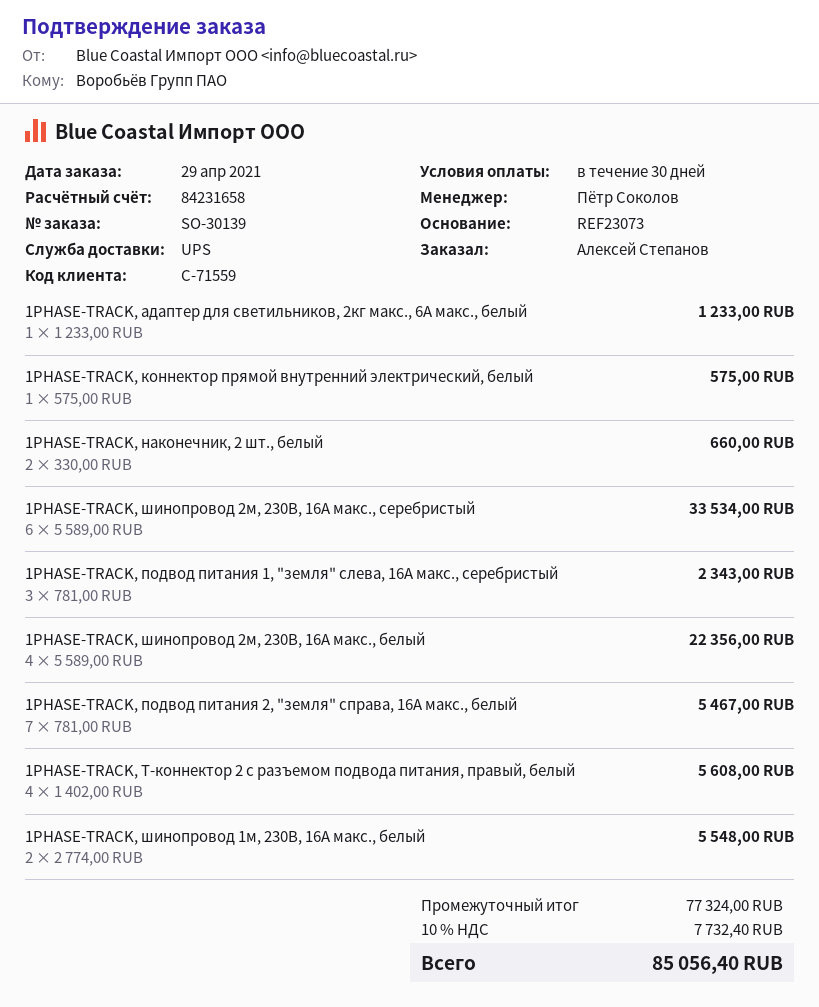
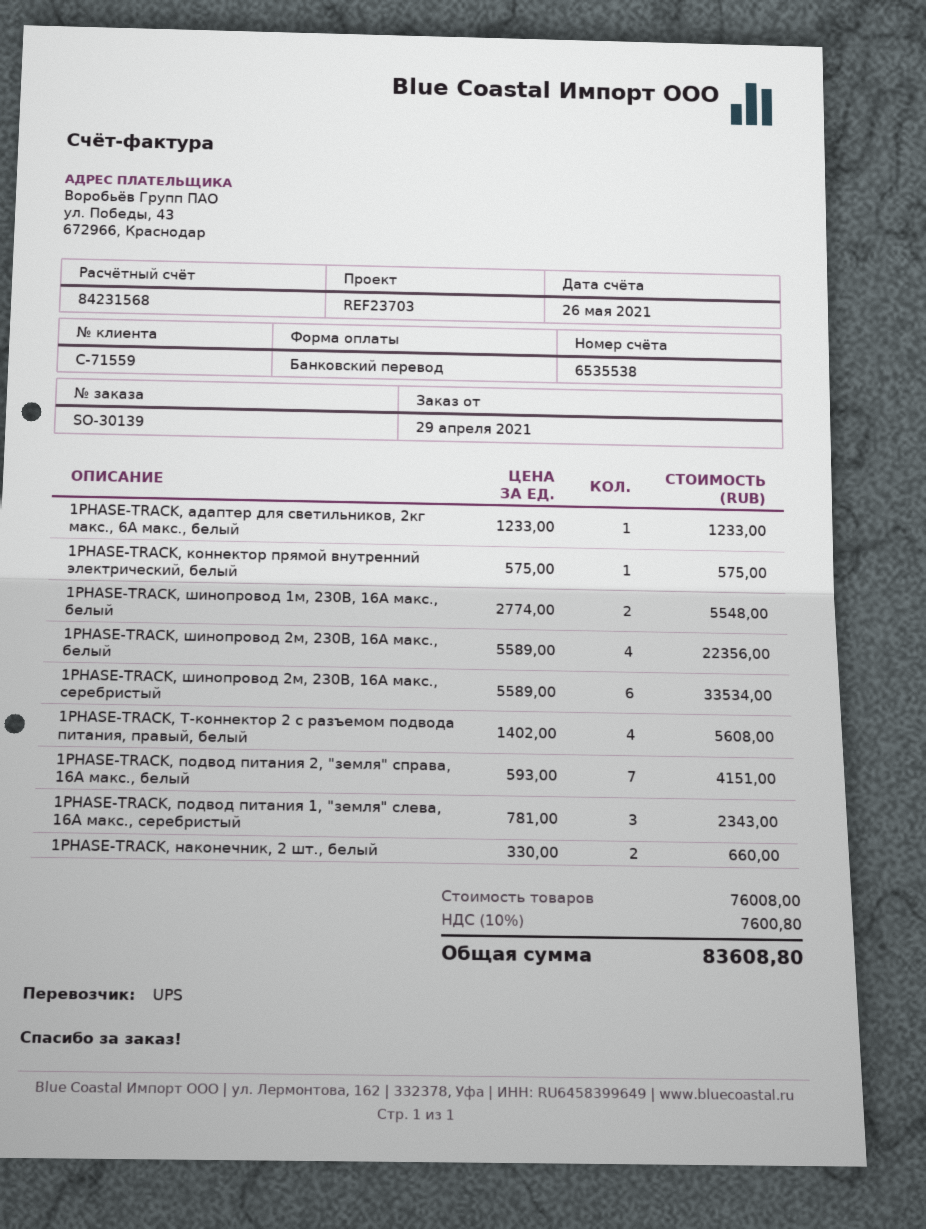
reference: REF23073 -> REF23703
bank account: 84231658 -> 84231568
1PHASE-TRACK, подвод питания 2, "земля" справа, 16А макс., белый: 7 x 781.00 = 5467.00 -> 7 x 593.00 = 4151.00
subtotal: 77324.00 -> 76008.00
tax: 10% = 7732.40 -> 10% = 7600.80
total: 85056.40 -> 83608.80

